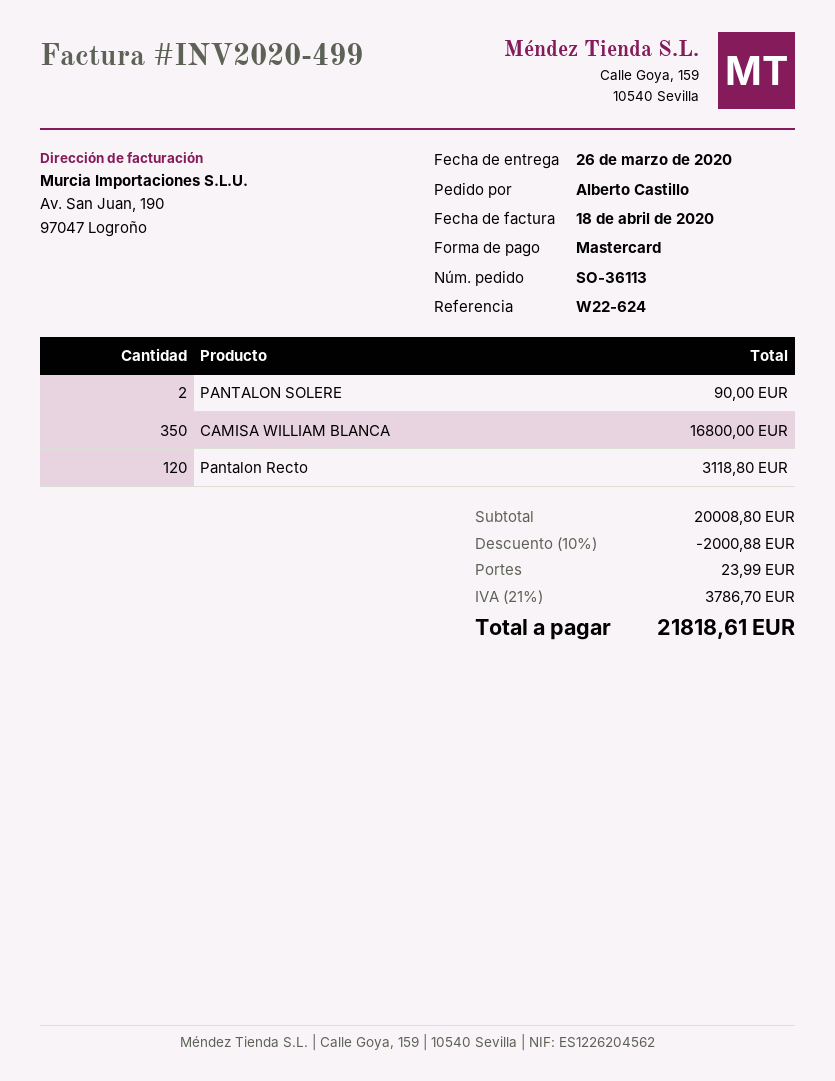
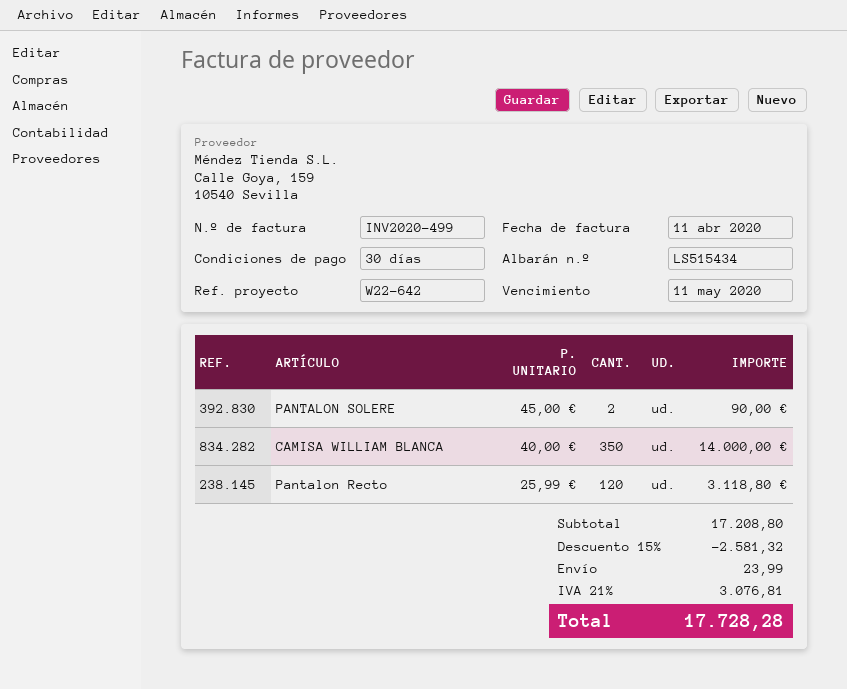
invoice date: 2020-04-18 -> 2020-04-11
reference: W22-624 -> W22-642
CAMISA WILLIAM BLANCA: 350 for 16800.00 -> 350 for 14000.00
subtotal: 20008.80 -> 17208.80
discount: 10% = 2000.88 -> 15% = 2581.32
tax: 21% = 3786.70 -> 21% = 3076.81
total: 21818.61 -> 17728.28

